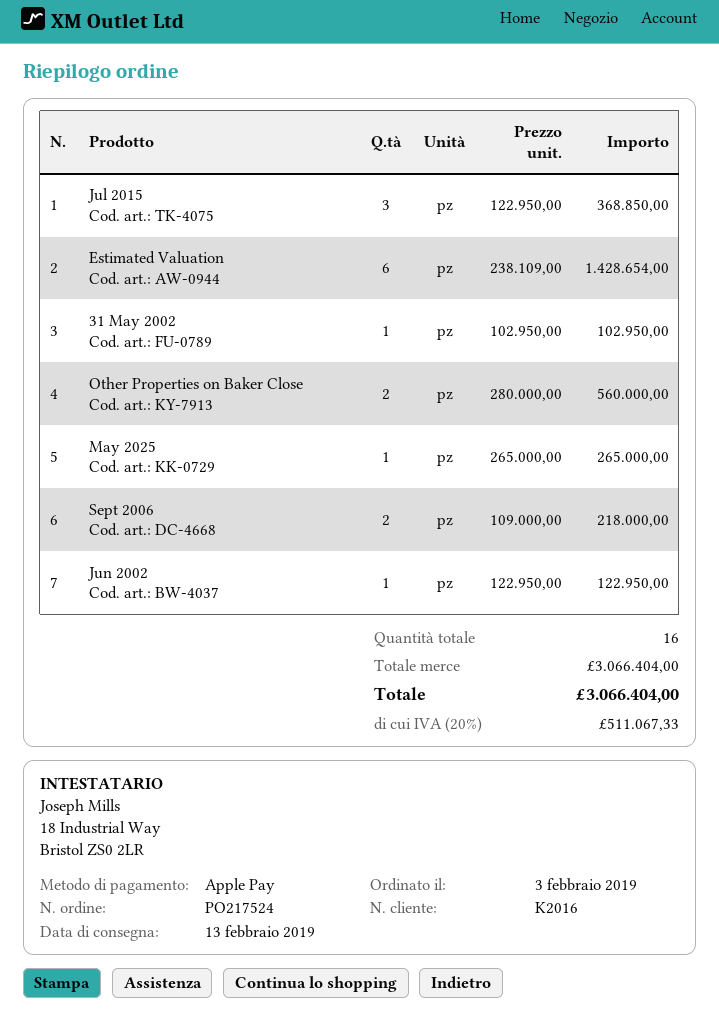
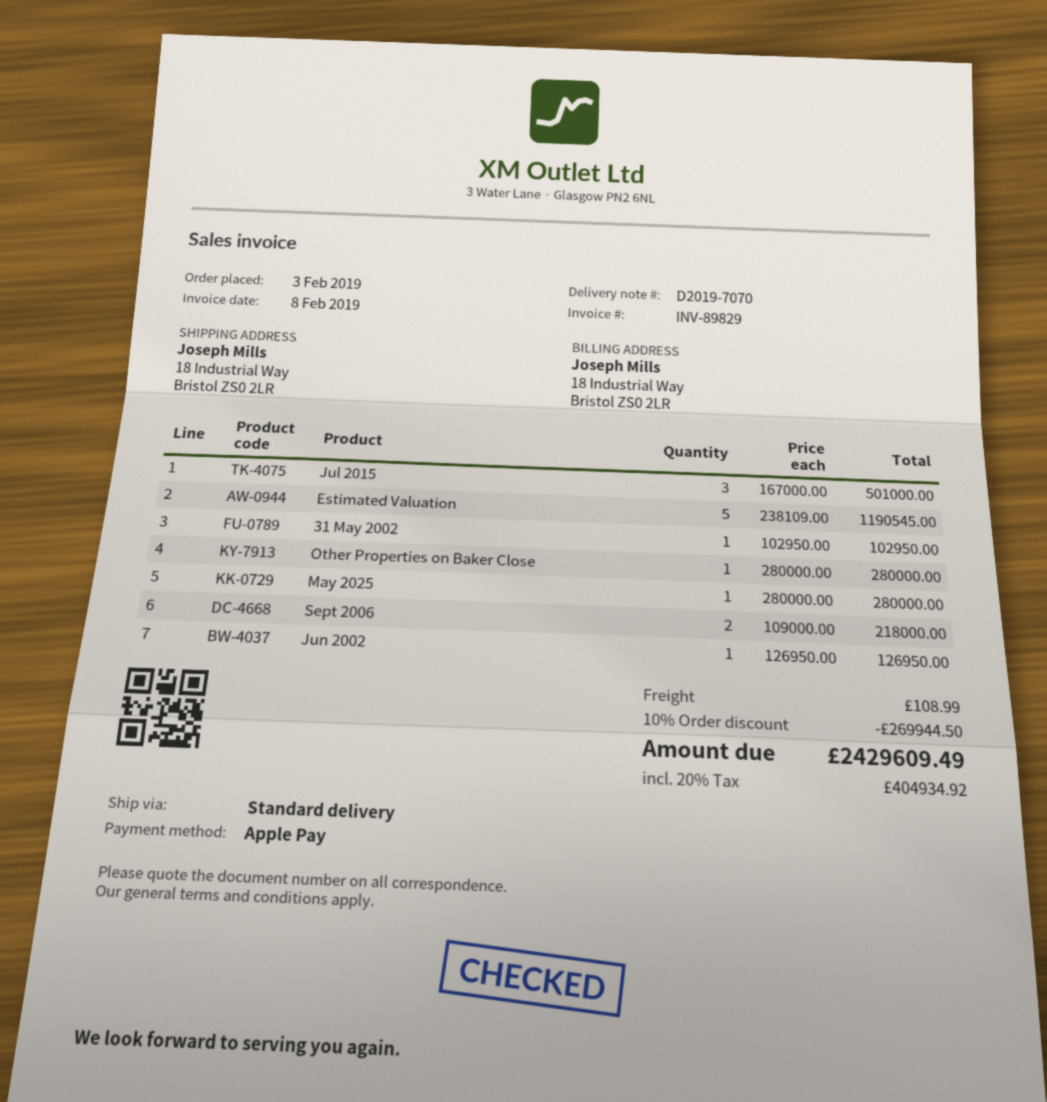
Jul 2015: 3 x 122950.00 = 368850.00 -> 3 x 167000.00 = 501000.00
Estimated Valuation: 6 x 238109.00 = 1428654.00 -> 5 x 238109.00 = 1190545.00
Other Properties on Baker Close: 2 x 280000.00 = 560000.00 -> 1 x 280000.00 = 280000.00
May 2025: 1 x 265000.00 = 265000.00 -> 1 x 280000.00 = 280000.00
Jun 2002: 1 x 122950.00 = 122950.00 -> 1 x 126950.00 = 126950.00
discount: none -> 10% = 269944.50
shipping: none -> 108.99
tax: 20% = 511067.33 -> 20% = 404934.92
total: 3066404.00 -> 2429609.49

